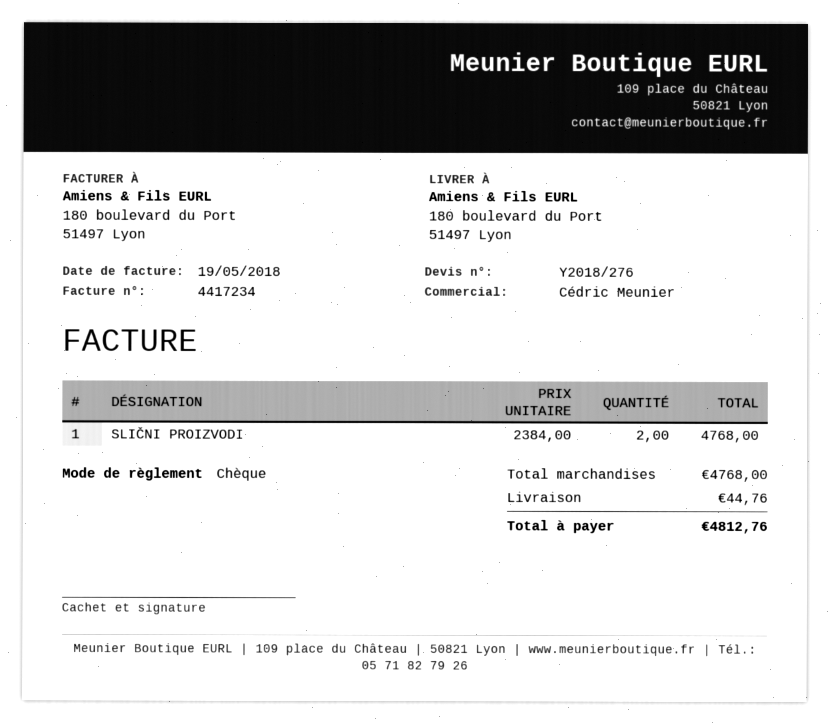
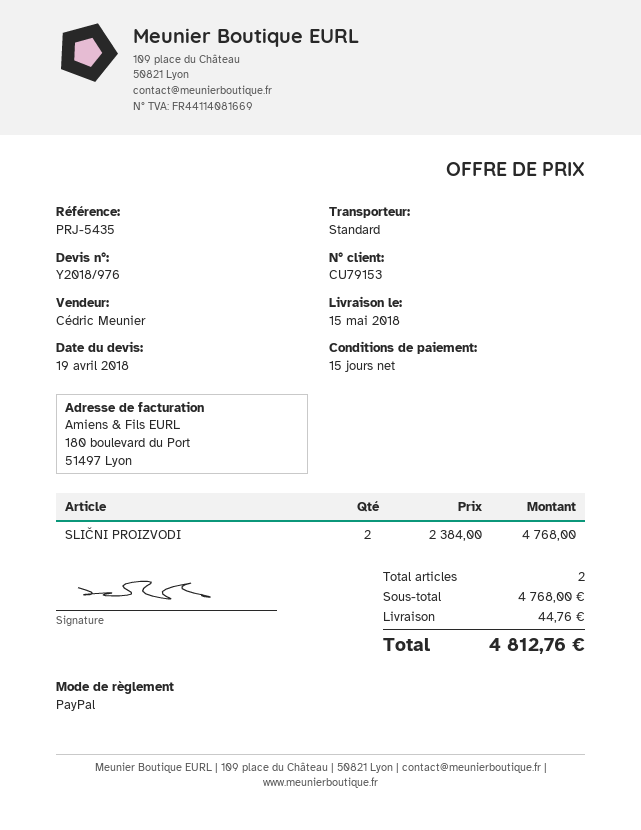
quote number: Y2018/276 -> Y2018/976
payment method: cheque -> PayPal

